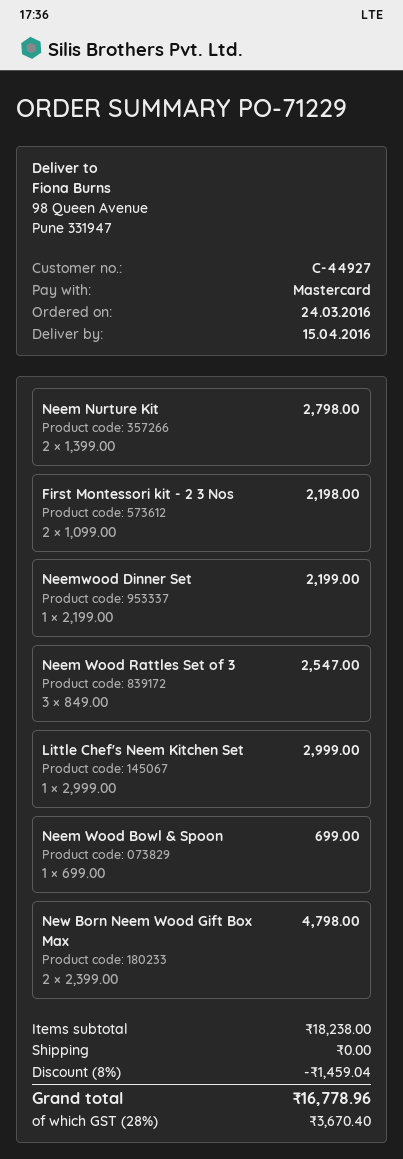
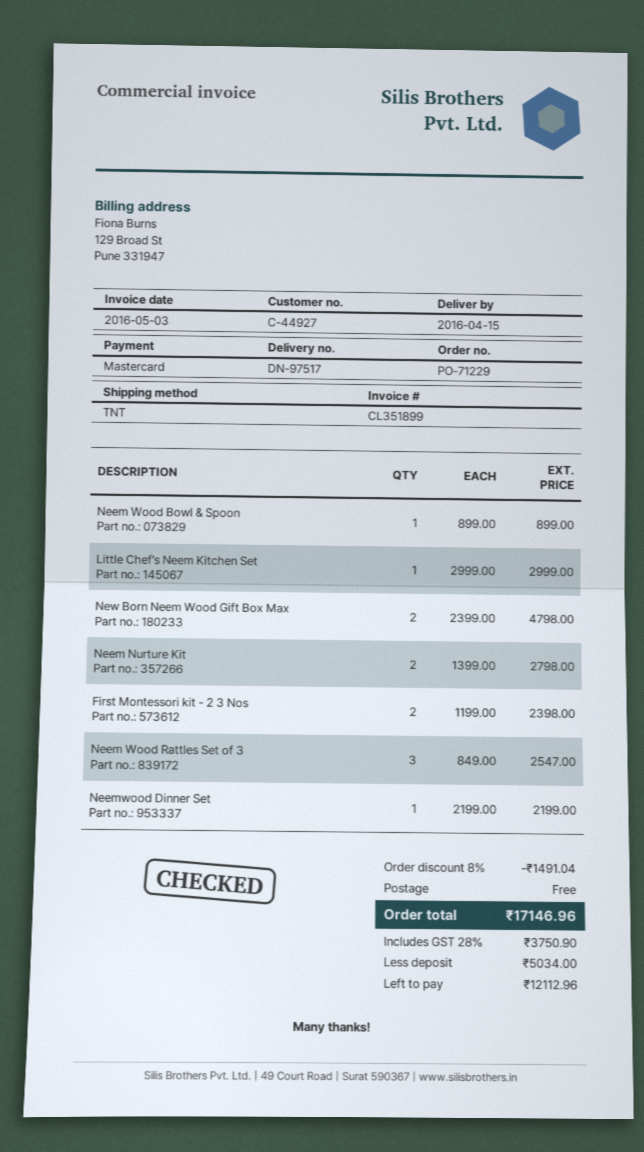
First Montessori kit - 2 3 Nos: 2 x 1099.00 = 2198.00 -> 2 x 1199.00 = 2398.00
Neem Wood Bowl & Spoon: 1 x 699.00 = 699.00 -> 1 x 899.00 = 899.00
discount: 8% = 1459.04 -> 8% = 1491.04
tax: 28% = 3670.40 -> 28% = 3750.90
total: 16778.96 -> 17146.96

